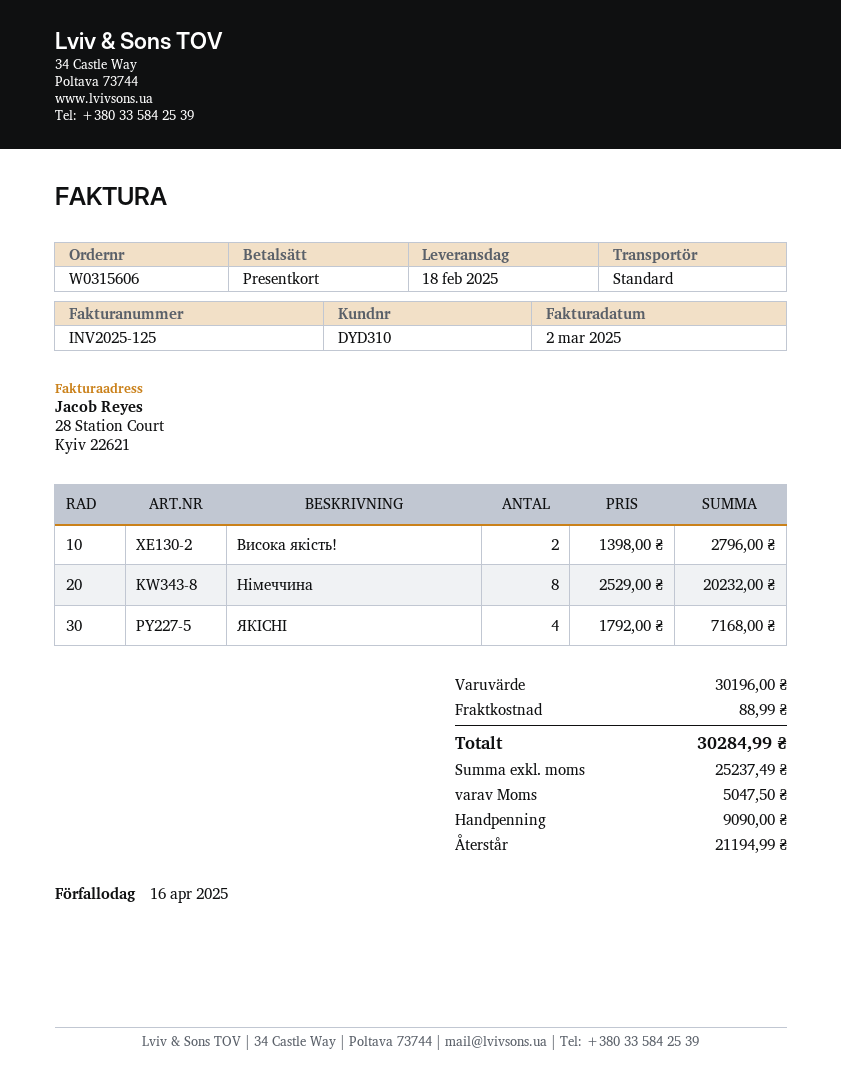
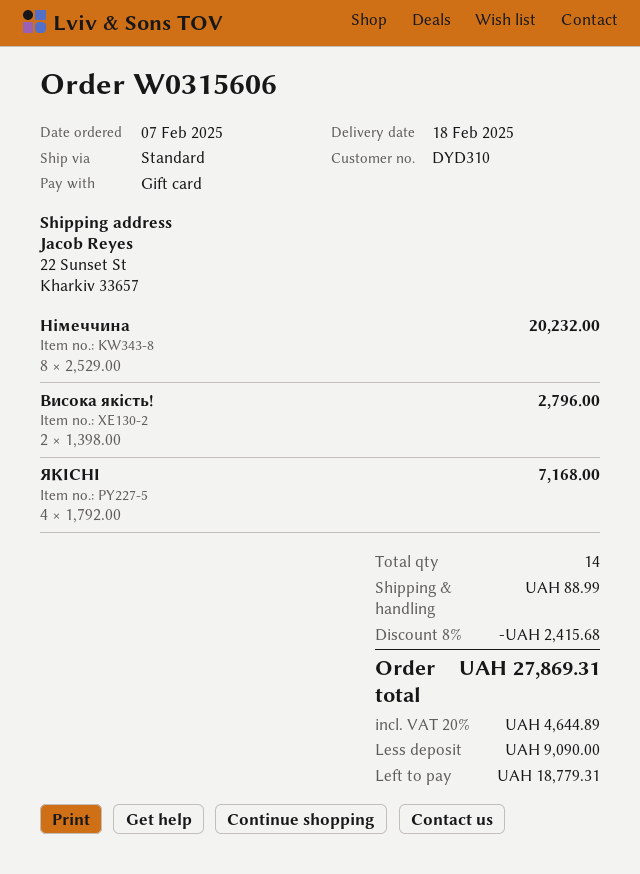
discount: none -> 8% = 2415.68
tax: 5047.50 -> 4644.89
total: 30284.99 -> 27869.31
balance: 21194.99 -> 18779.31

